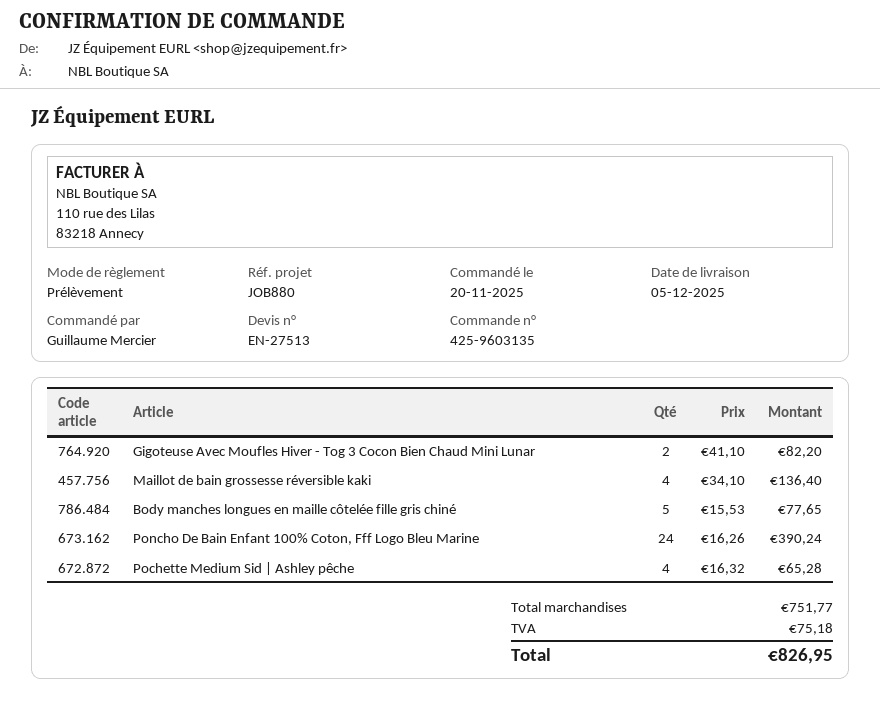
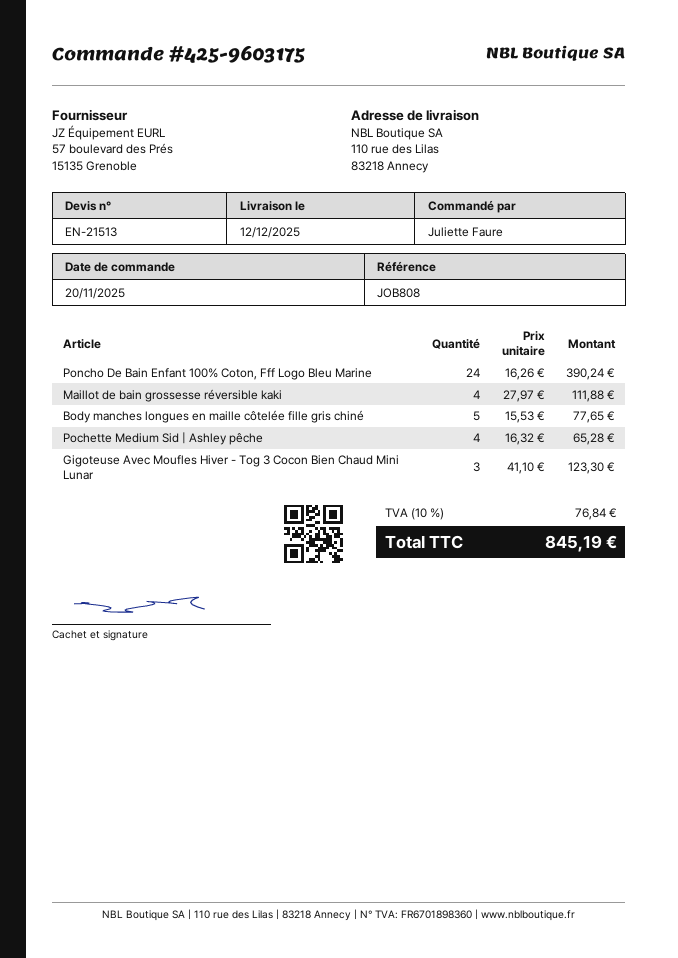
quote number: EN-27513 -> EN-21513
order number: 425-9603135 -> 425-9603175
delivery date: 2025-12-05 -> 2025-12-12
reference: JOB880 -> JOB808
ordered by: Guillaume Mercier -> Juliette Faure
Gigoteuse Avec Moufles Hiver - Tog 3 Cocon Bien Chaud Mini Lunar: 2 x 41.10 = 82.20 -> 3 x 41.10 = 123.30
Maillot de bain grossesse réversible kaki: 4 x 34.10 = 136.40 -> 4 x 27.97 = 111.88
tax: 75.18 -> 76.84
total: 826.95 -> 845.19

